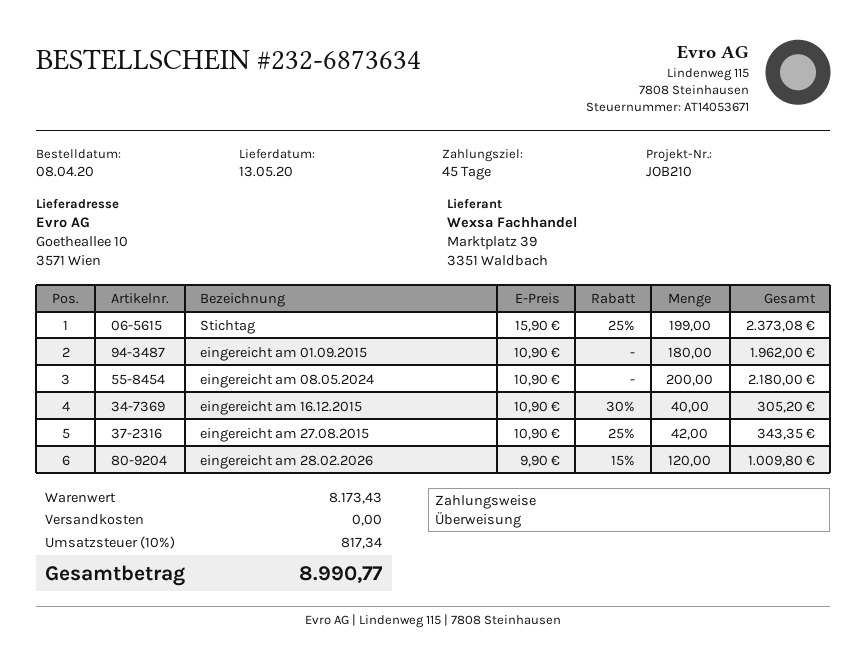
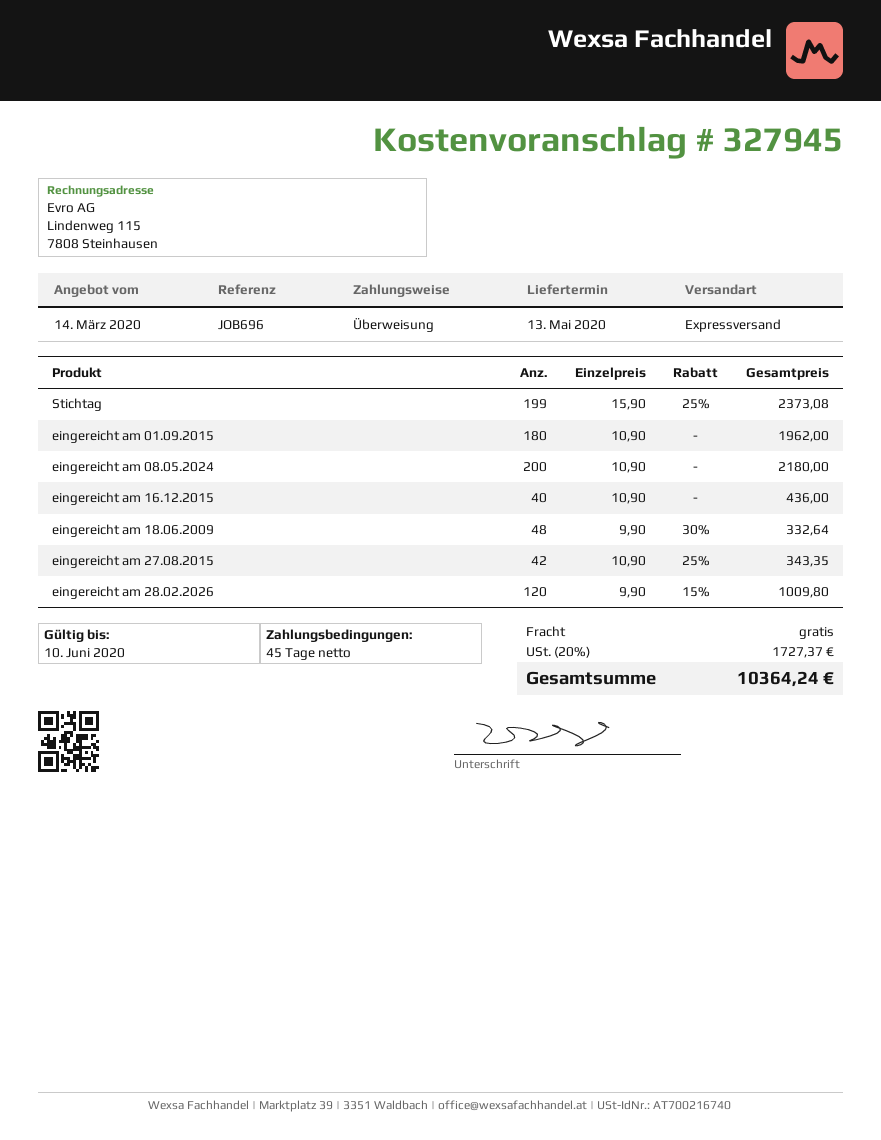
reference: JOB210 -> JOB696
eingereicht am 16.12.2015: 40 x 10.90 - 30% = 305.20 -> 40 x 10.90 = 436.00
eingereicht am 18.06.2009: none -> 48 x 9.90 - 30% = 332.64
tax: 10% = 817.34 -> 20% = 1727.37
total: 8990.77 -> 10364.24

